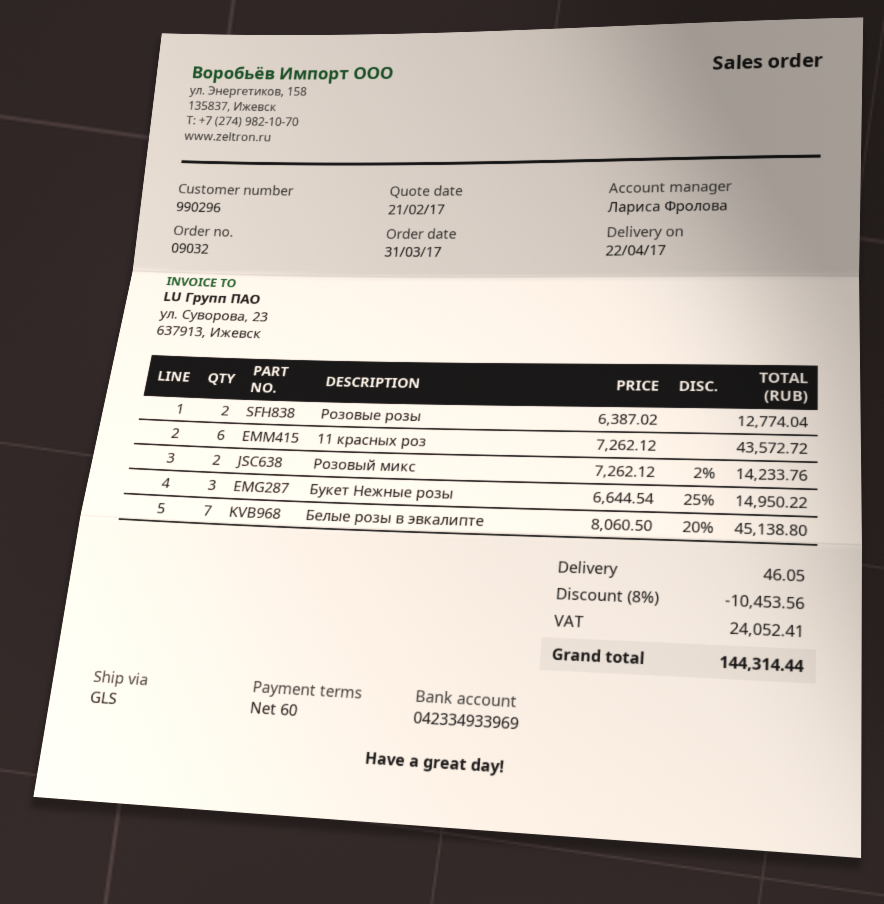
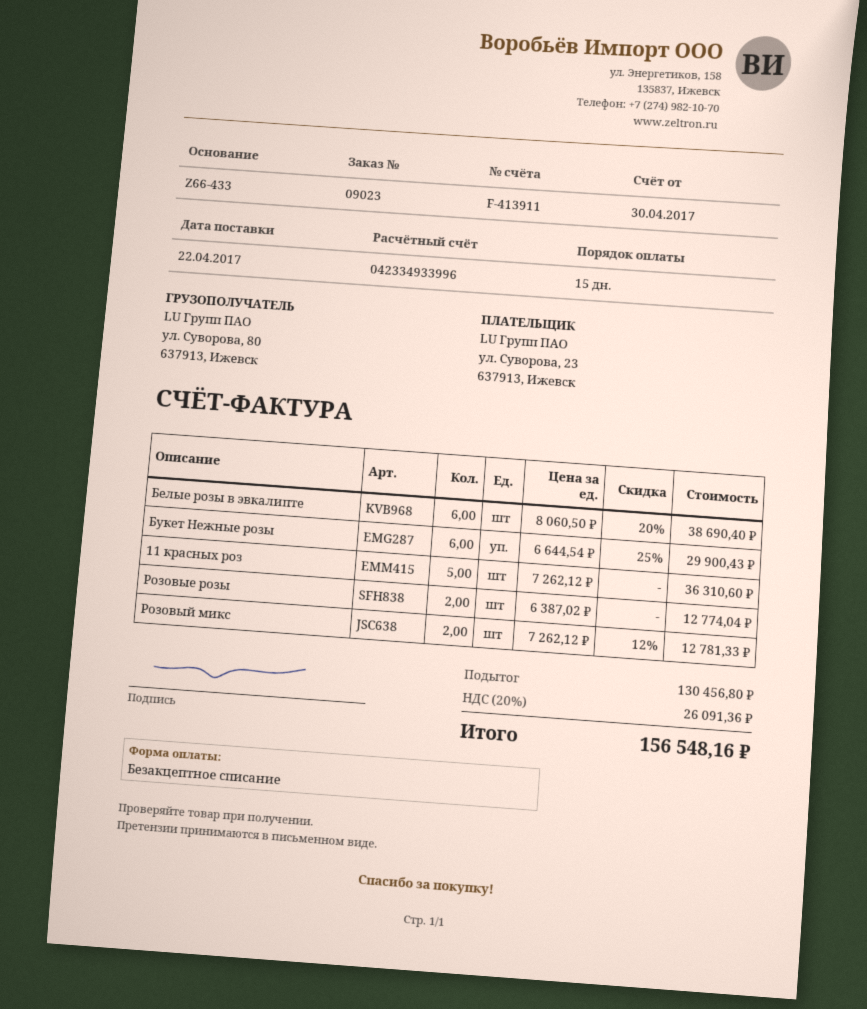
order number: 09032 -> 09023
payment terms: 60 days -> 15 days
bank account: 042334933969 -> 042334933996
11 красных роз: 6 x 7262.12 = 43572.72 -> 5 x 7262.12 = 36310.60
Розовый микс: 2 x 7262.12 - 2% = 14233.76 -> 2 x 7262.12 - 12% = 12781.33
Букет Нежные розы: 3 x 6644.54 - 25% = 14950.22 -> 6 x 6644.54 - 25% = 29900.43
Белые розы в эвкалипте: 7 x 8060.50 - 20% = 45138.80 -> 6 x 8060.50 - 20% = 38690.40
discount: 8% = 10453.56 -> none
shipping: 46.05 -> none
tax: 24052.41 -> 26091.36
total: 144314.44 -> 156548.16

